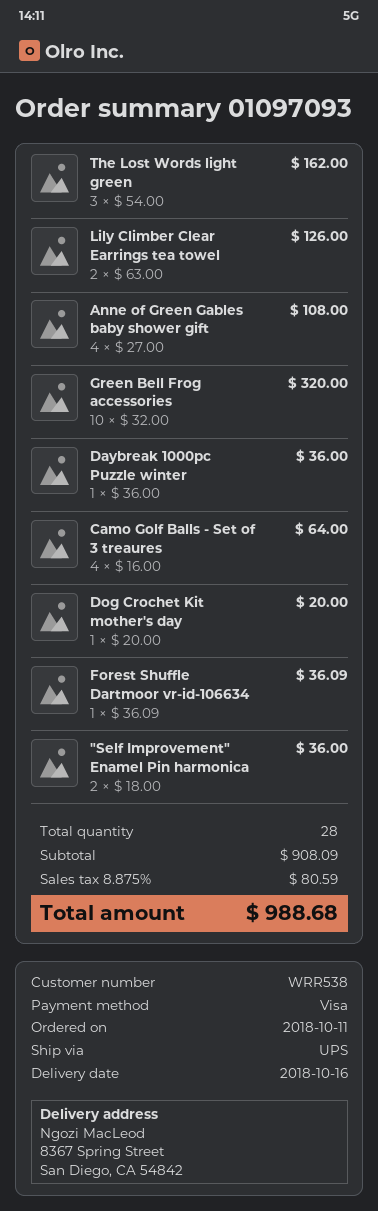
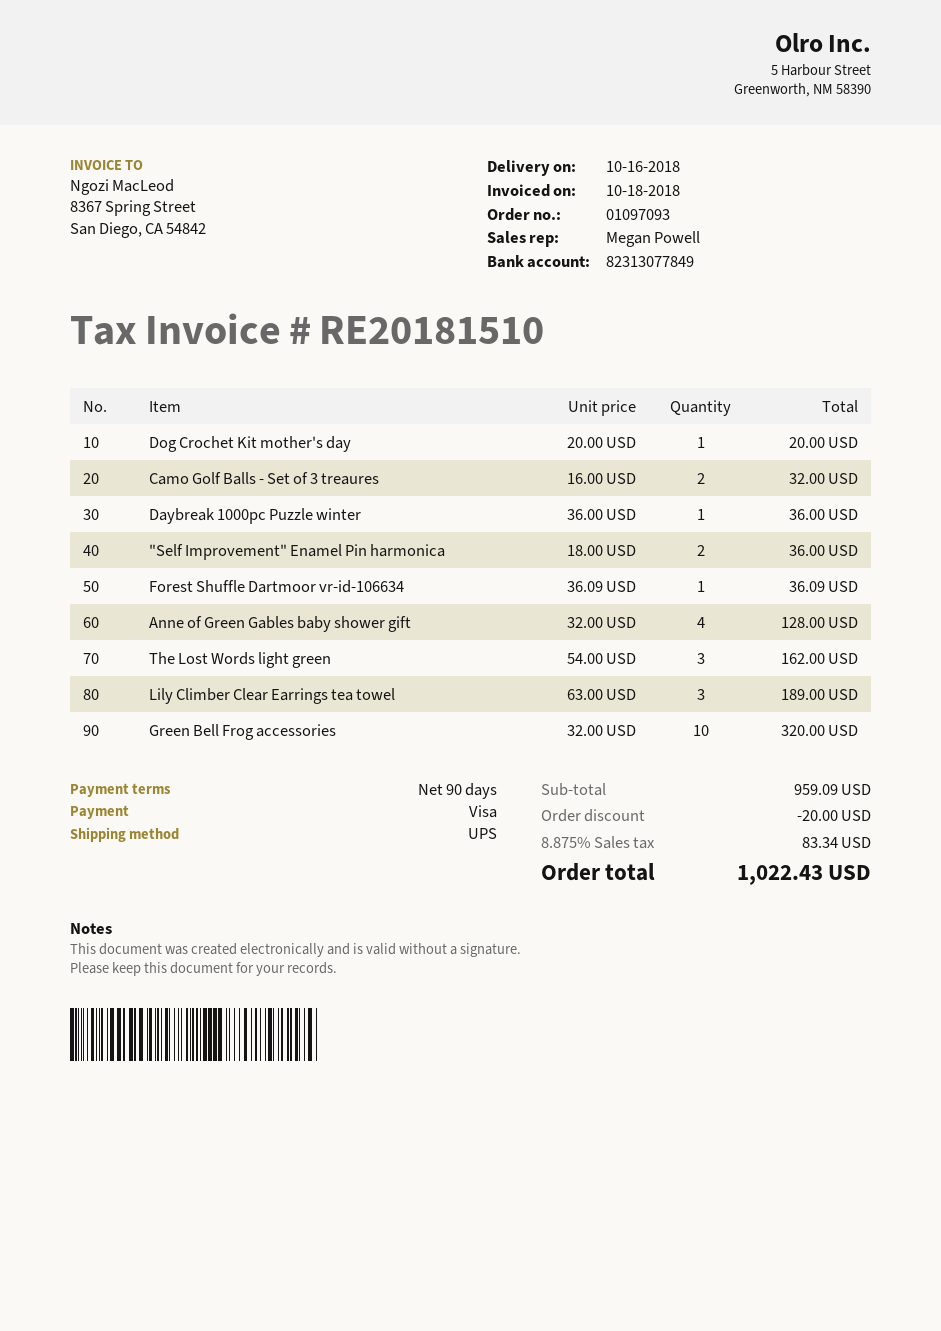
Lily Climber Clear Earrings tea towel: 2 x 63.00 = 126.00 -> 3 x 63.00 = 189.00
Anne of Green Gables baby shower gift: 4 x 27.00 = 108.00 -> 4 x 32.00 = 128.00
Camo Golf Balls - Set of 3 treaures: 4 x 16.00 = 64.00 -> 2 x 16.00 = 32.00
subtotal: 908.09 -> 959.09
discount: none -> 20.00
tax: 8.875% = 80.59 -> 8.875% = 83.34
total: 988.68 -> 1022.43

